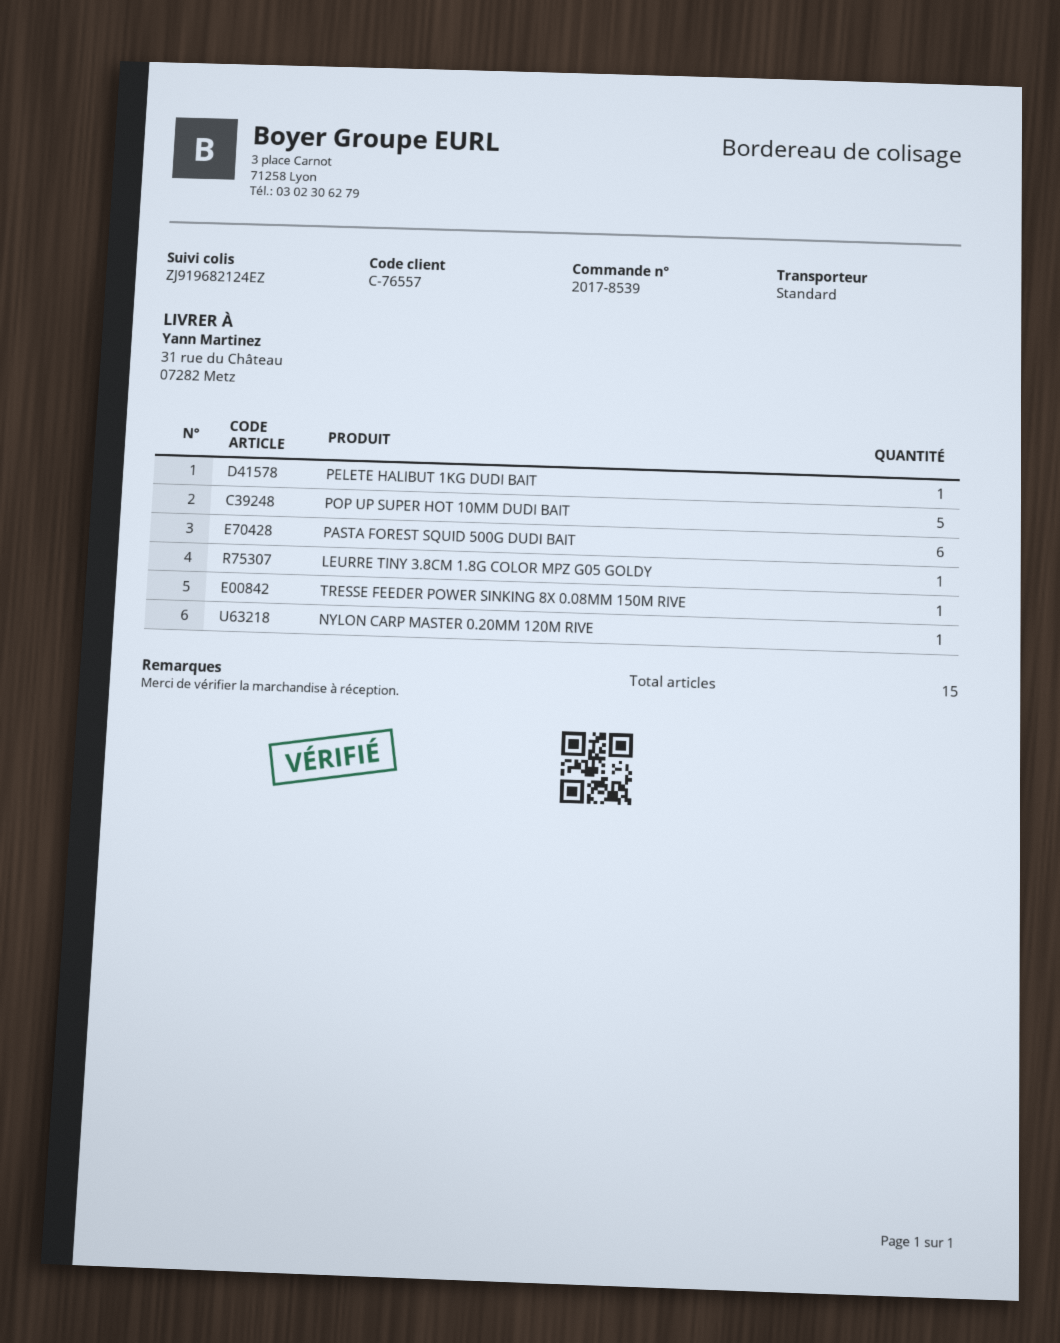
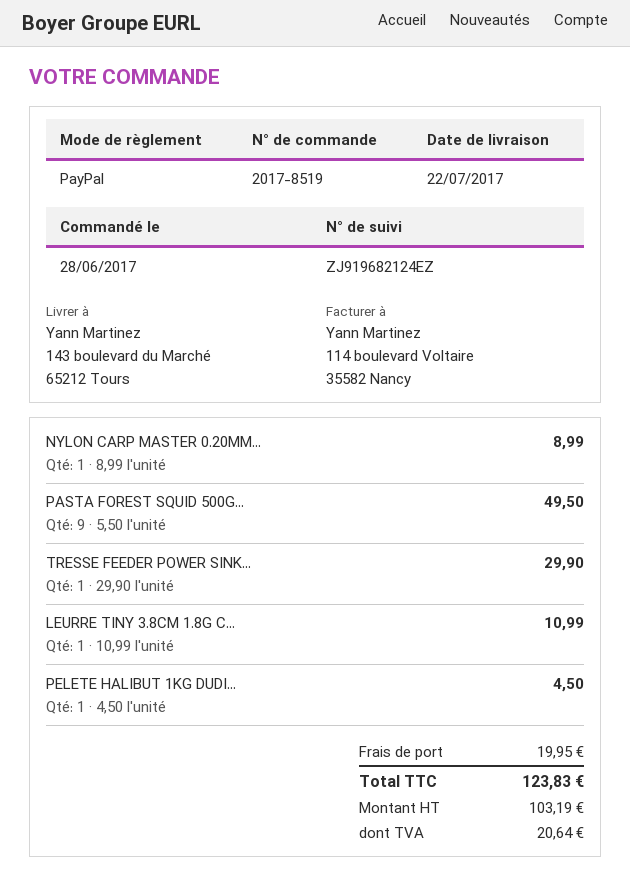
order number: 2017-8539 -> 2017-8519
ship to: 31 rue du Château, 07282 Metz -> 143 boulevard du Marché, 65212 Tours
POP UP SUPER HOT 10MM DUDI BAIT: 5 -> none
PASTA FOREST SQUID 500G DUDI BAIT: 6 -> 9

